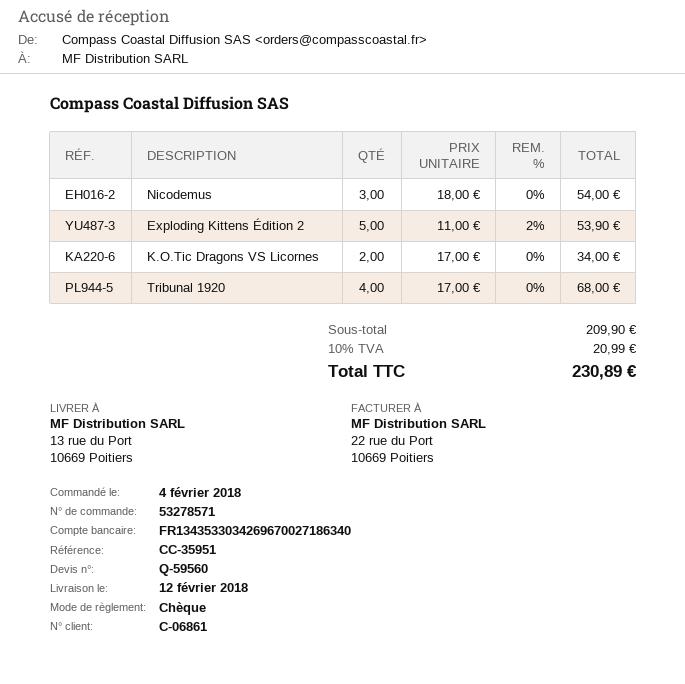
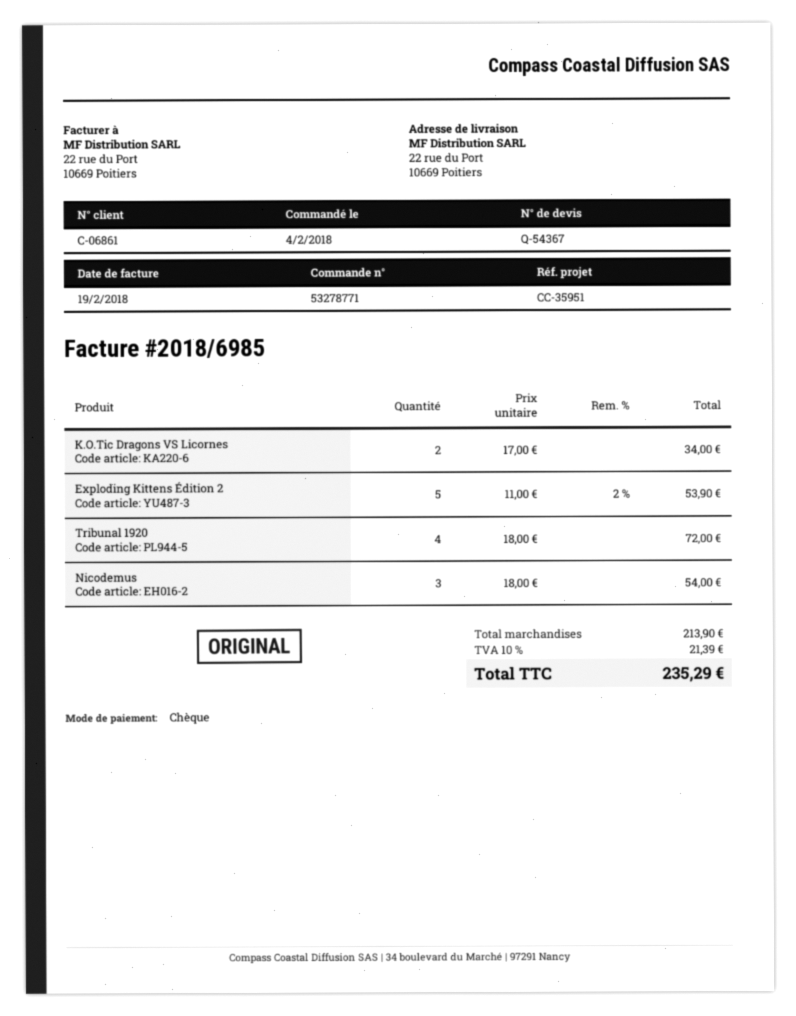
quote number: Q-59560 -> Q-54367
order number: 53278571 -> 53278771
ship to: 13 rue du Port, 10669 Poitiers -> 22 rue du Port, 10669 Poitiers
Tribunal 1920: 4 x 17.00 = 68.00 -> 4 x 18.00 = 72.00
subtotal: 209.90 -> 213.90
tax: 10% = 20.99 -> 10% = 21.39
total: 230.89 -> 235.29

